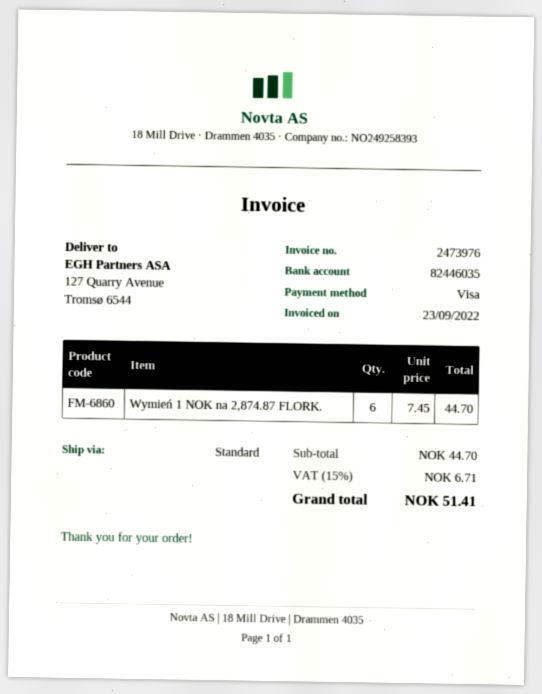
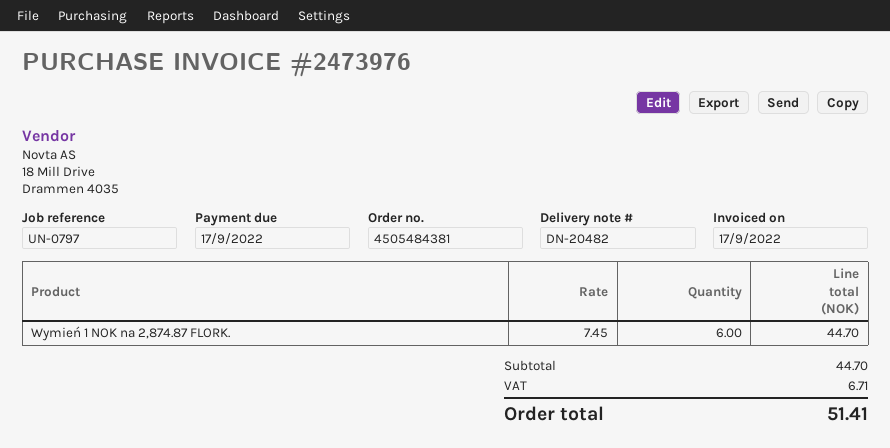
invoice date: 2022-09-23 -> 2022-09-17

